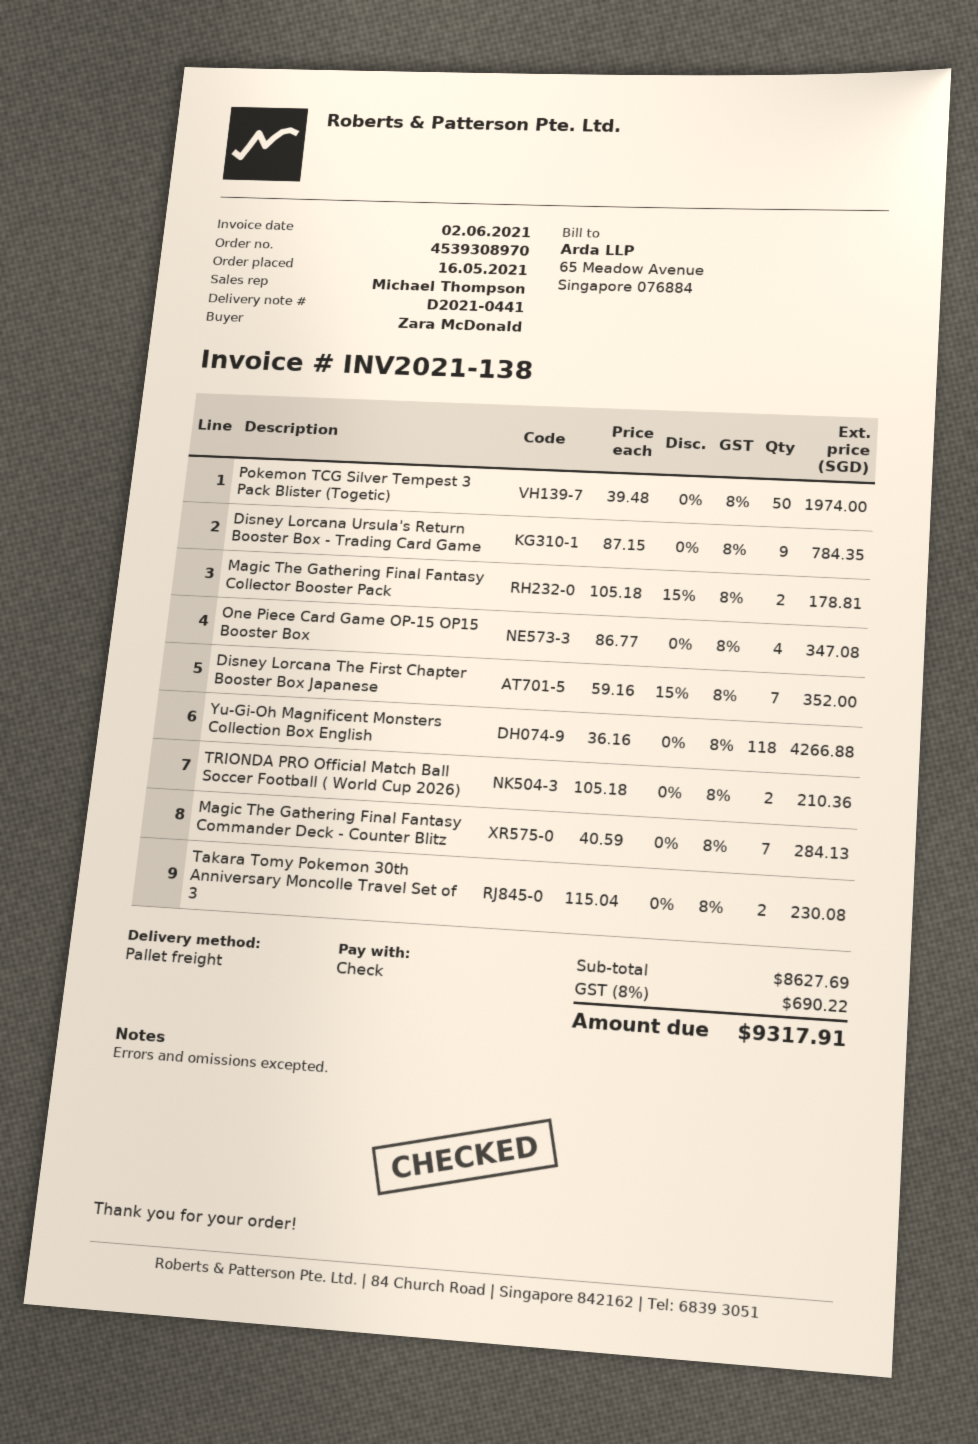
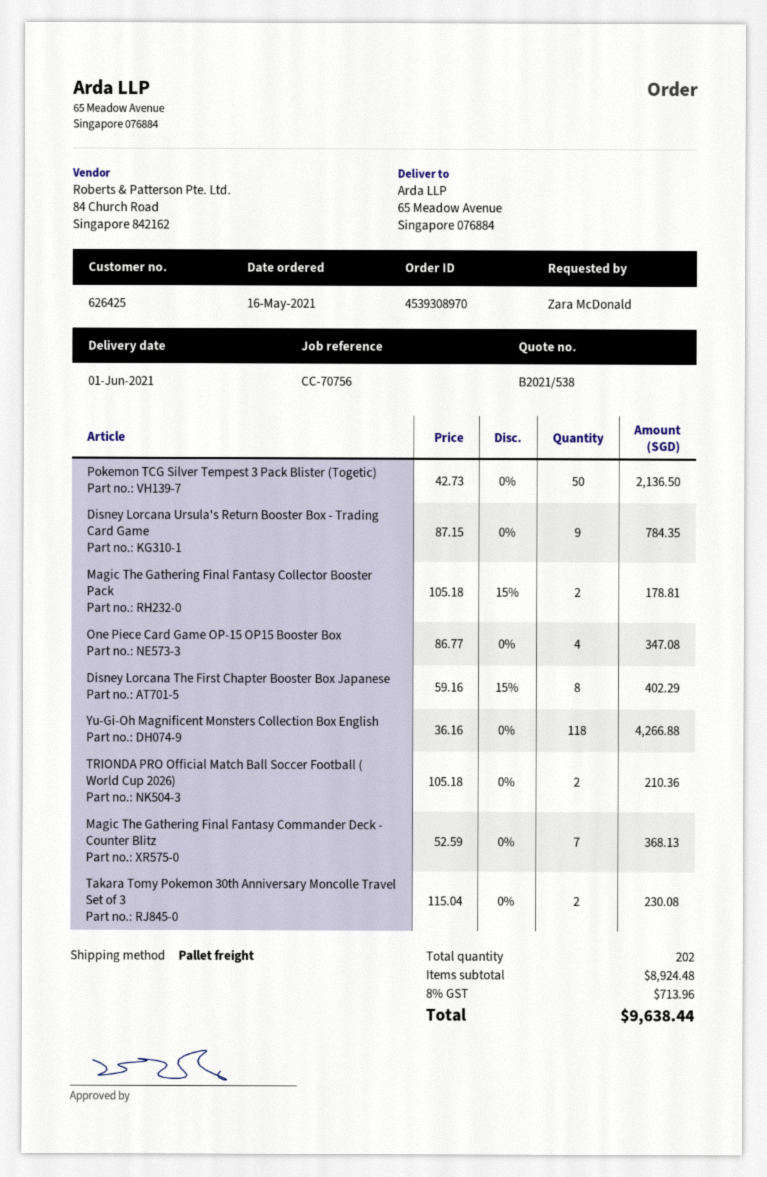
Pokemon TCG Silver Tempest 3 Pack Blister (Togetic): 50 x 39.48 = 1974.00 -> 50 x 42.73 = 2136.50
Disney Lorcana The First Chapter Booster Box Japanese: 7 x 59.16 - 15% = 352.00 -> 8 x 59.16 - 15% = 402.29
Magic The Gathering Final Fantasy Commander Deck - Counter Blitz: 7 x 40.59 = 284.13 -> 7 x 52.59 = 368.13
subtotal: 8627.69 -> 8924.48
tax: 8% = 690.22 -> 8% = 713.96
total: 9317.91 -> 9638.44

